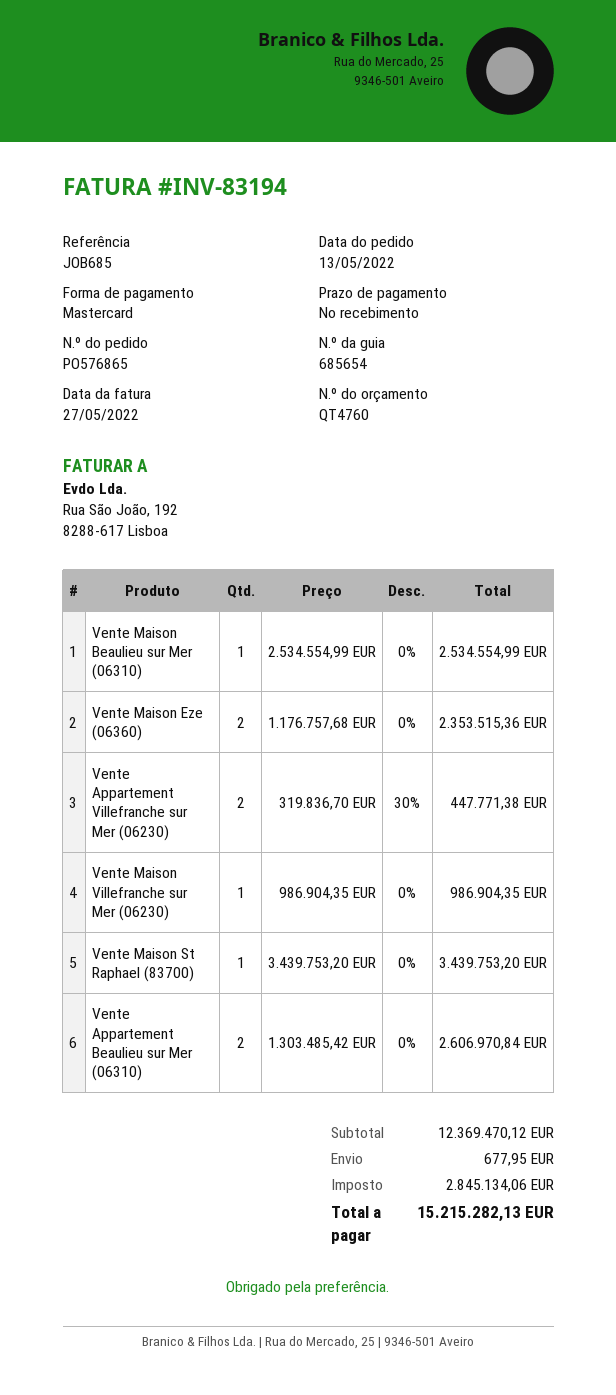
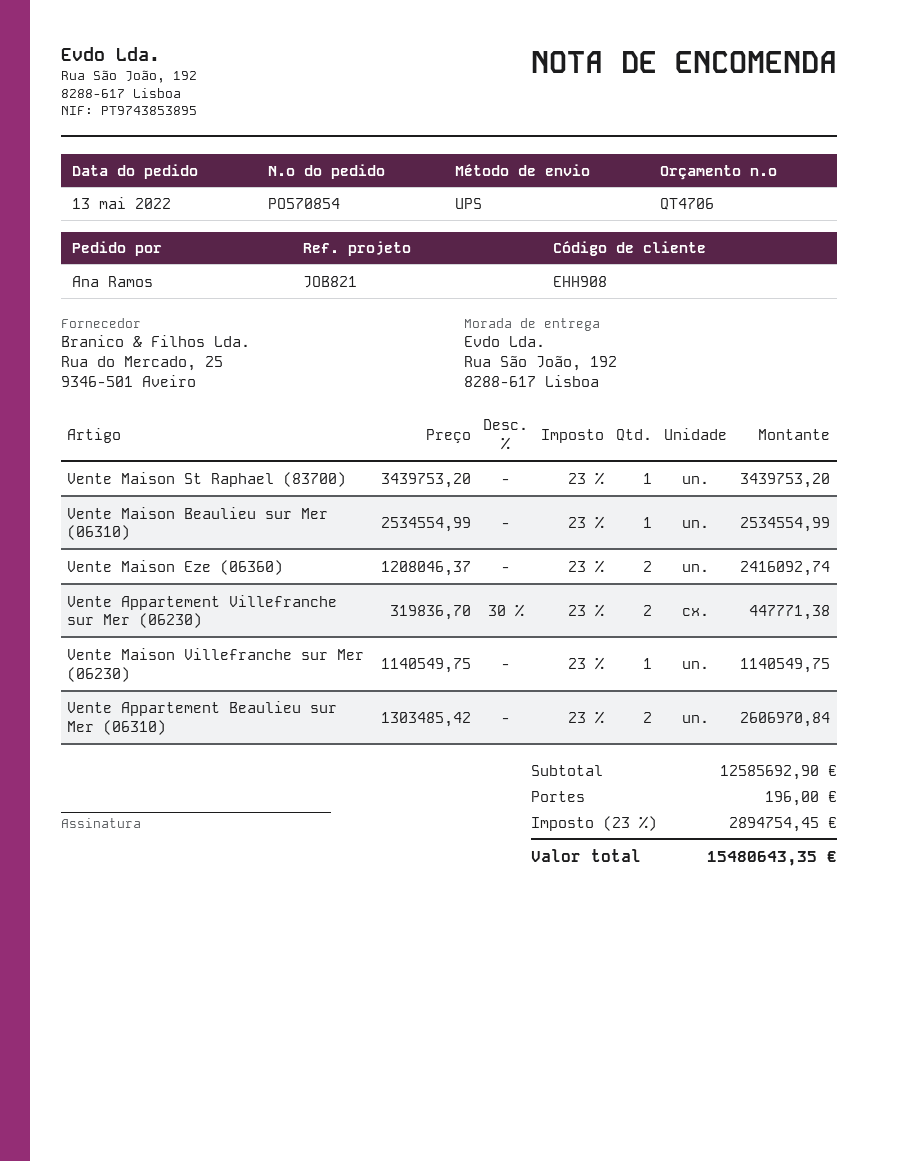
quote number: QT4760 -> QT4706
order number: PO576865 -> PO570854
reference: JOB685 -> JOB821
Vente Maison Eze (06360): 2 x 1176757.68 = 2353515.36 -> 2 x 1208046.37 = 2416092.74
Vente Maison Villefranche sur Mer (06230): 1 x 986904.35 = 986904.35 -> 1 x 1140549.75 = 1140549.75
subtotal: 12369470.12 -> 12585692.90
shipping: 677.95 -> 196.00
tax: 2845134.06 -> 2894754.45
total: 15215282.13 -> 15480643.35

